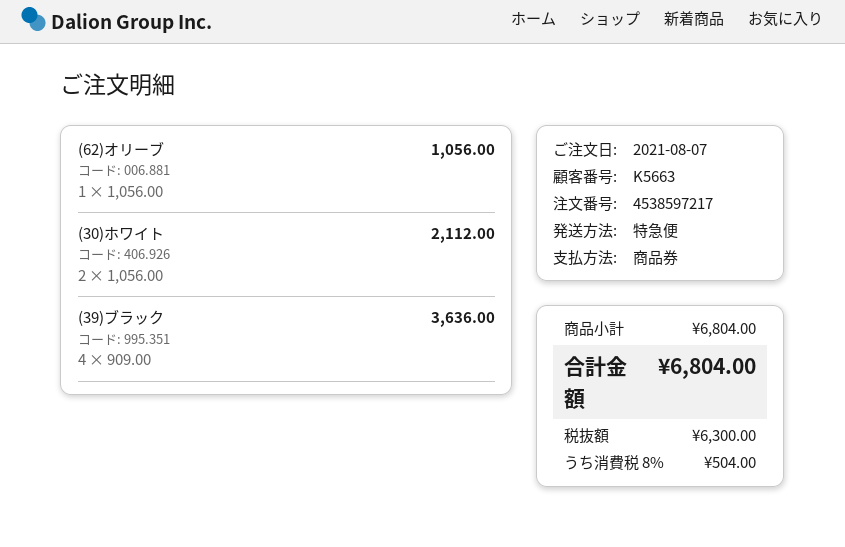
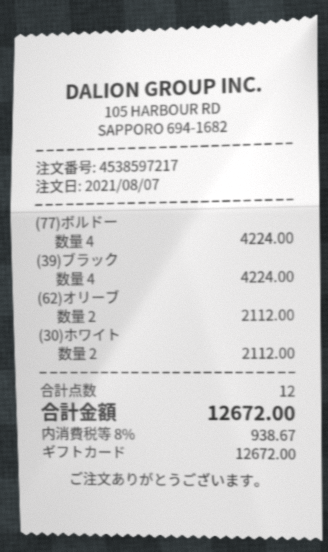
(62)オリーブ: 1 for 1056.00 -> 2 for 2112.00
(39)ブラック: 4 for 3636.00 -> 4 for 4224.00
(77)ボルドー: none -> 4 for 4224.00
tax: 8% = 504.00 -> 8% = 938.67
total: 6804.00 -> 12672.00

